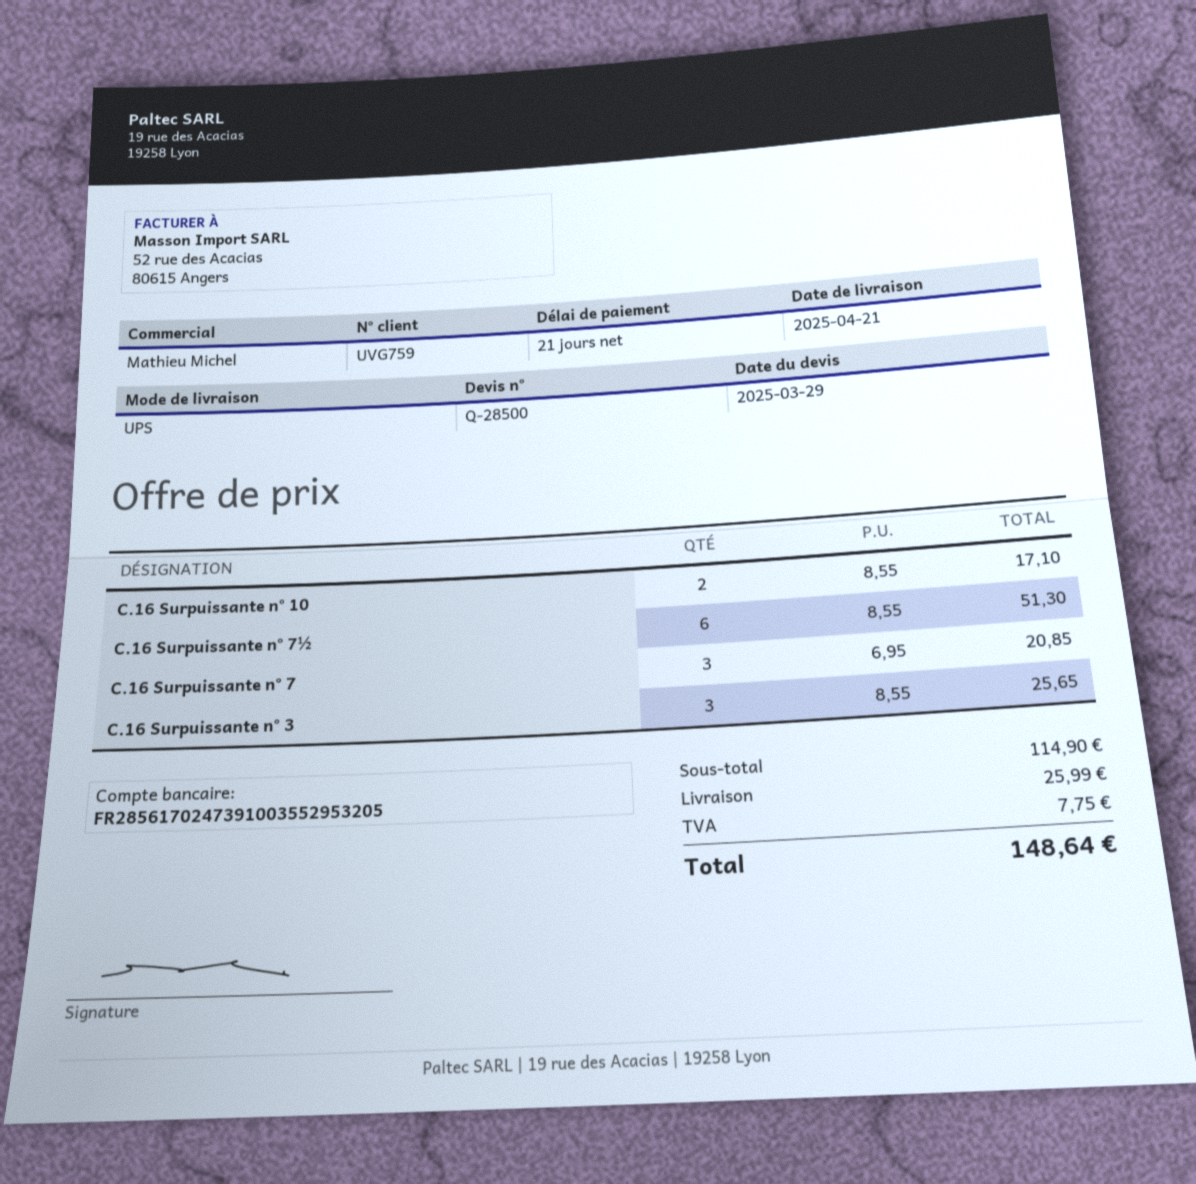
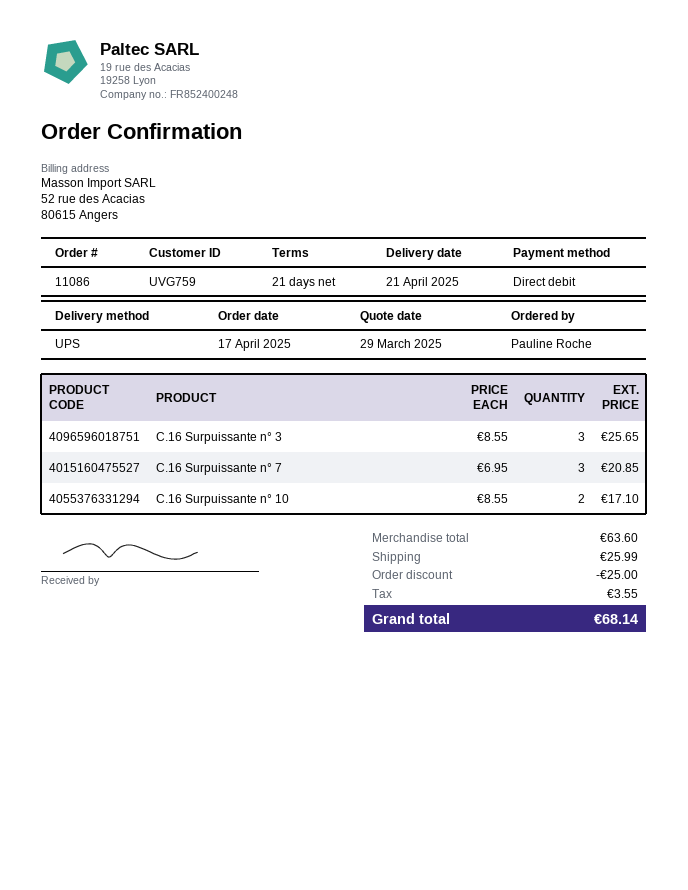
C.16 Surpuissante n° 7½: 6 x 8.55 = 51.30 -> none
subtotal: 114.90 -> 63.60
discount: none -> 25.00
tax: 7.75 -> 3.55
total: 148.64 -> 68.14

